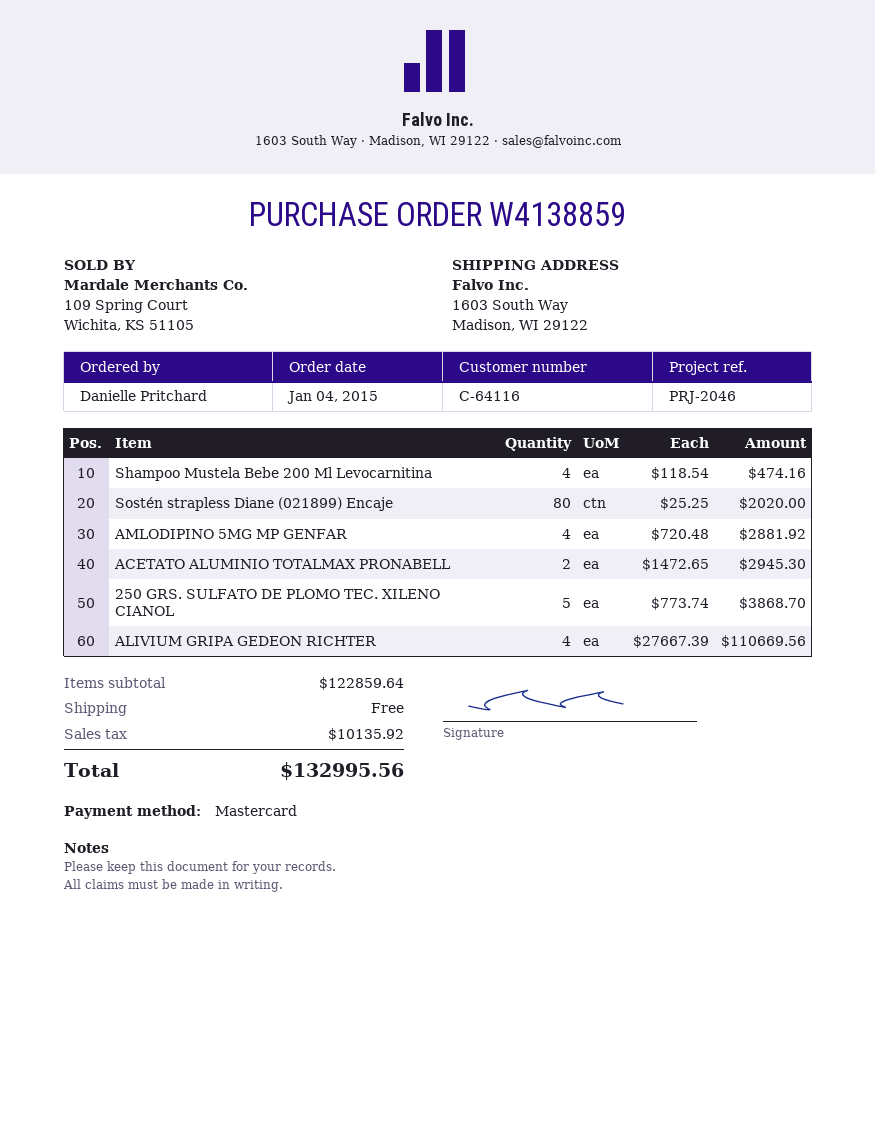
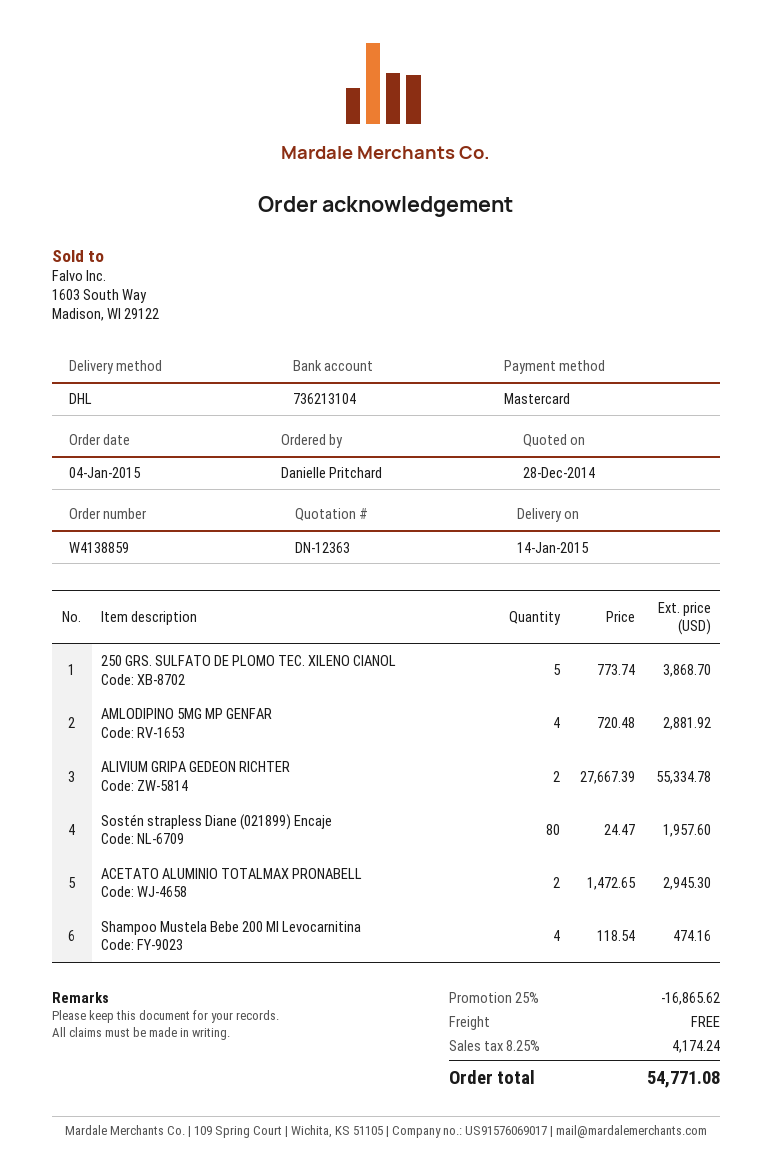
Sostén strapless Diane (021899) Encaje: 80 x 25.25 = 2020.00 -> 80 x 24.47 = 1957.60
ALIVIUM GRIPA GEDEON RICHTER: 4 x 27667.39 = 110669.56 -> 2 x 27667.39 = 55334.78
discount: none -> 25% = 16865.62
tax: 10135.92 -> 4174.24
total: 132995.56 -> 54771.08

